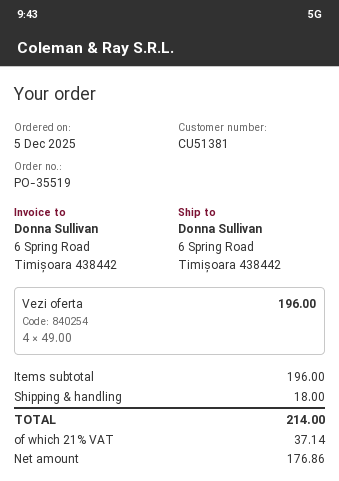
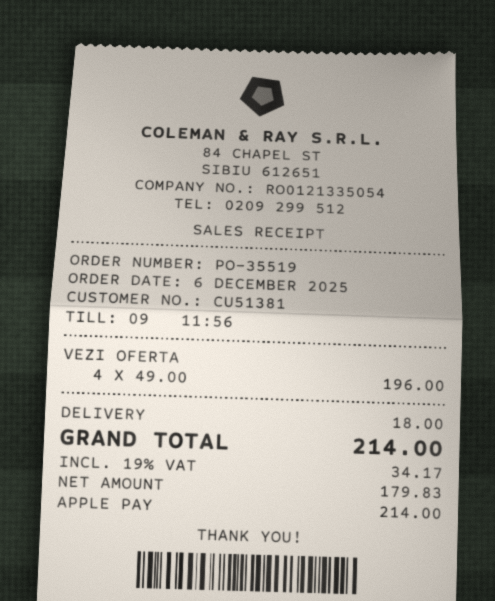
order date: 2025-12-05 -> 2025-12-06
net: 176.86 -> 179.83
tax: 21% = 37.14 -> 19% = 34.17

